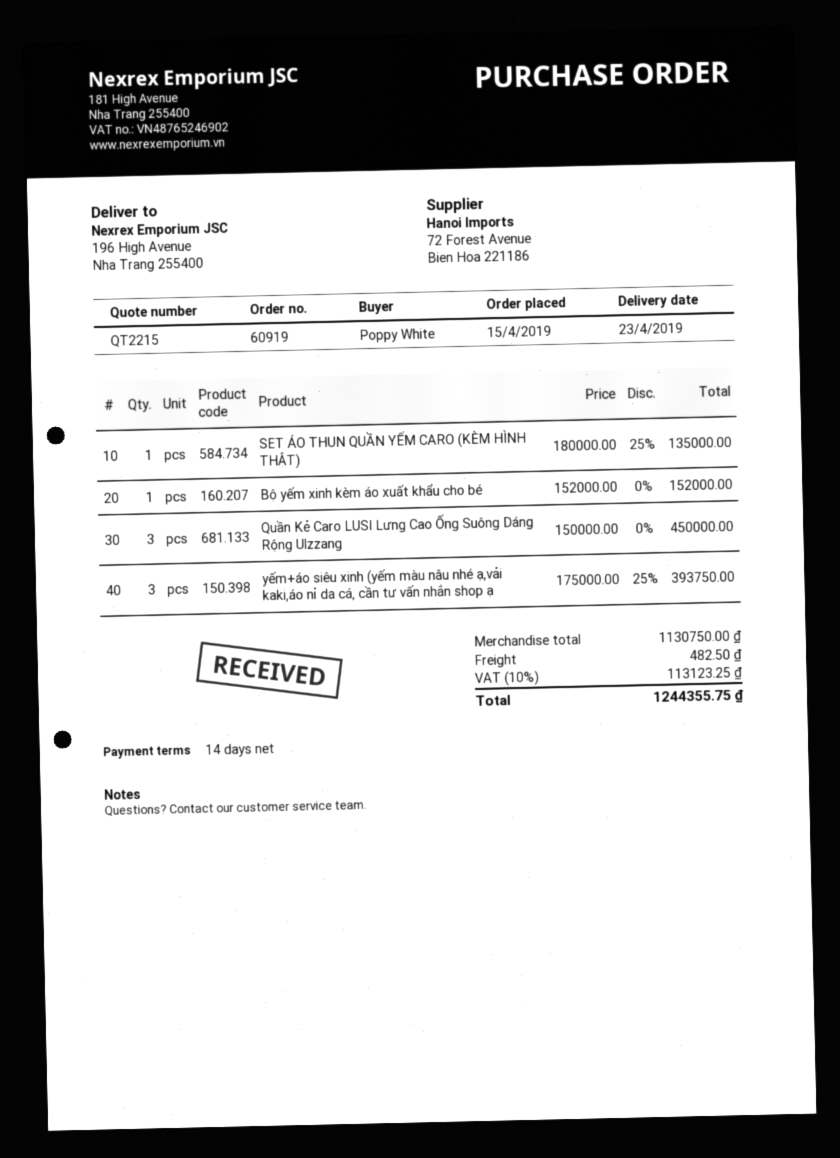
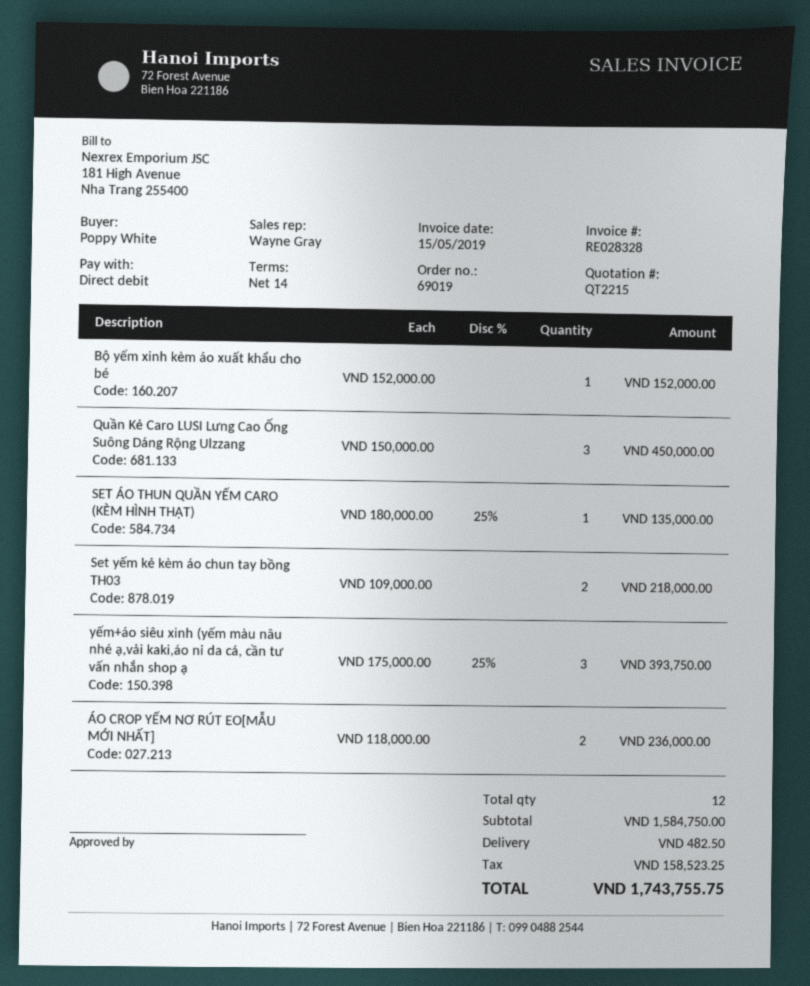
order number: 60919 -> 69019
Set yếm kẻ kèm áo chun tay bồng TH03: none -> 2 x 109000.00 = 218000.00
ÁO CROP YẾM NƠ RÚT EO[MẪU MỚI NHẤT]: none -> 2 x 118000.00 = 236000.00
subtotal: 1130750.00 -> 1584750.00
tax: 113123.25 -> 158523.25
total: 1244355.75 -> 1743755.75

